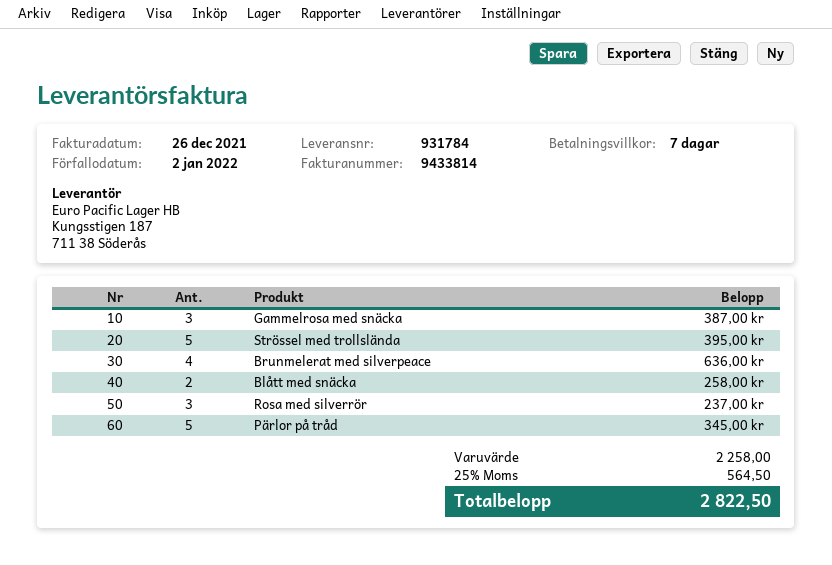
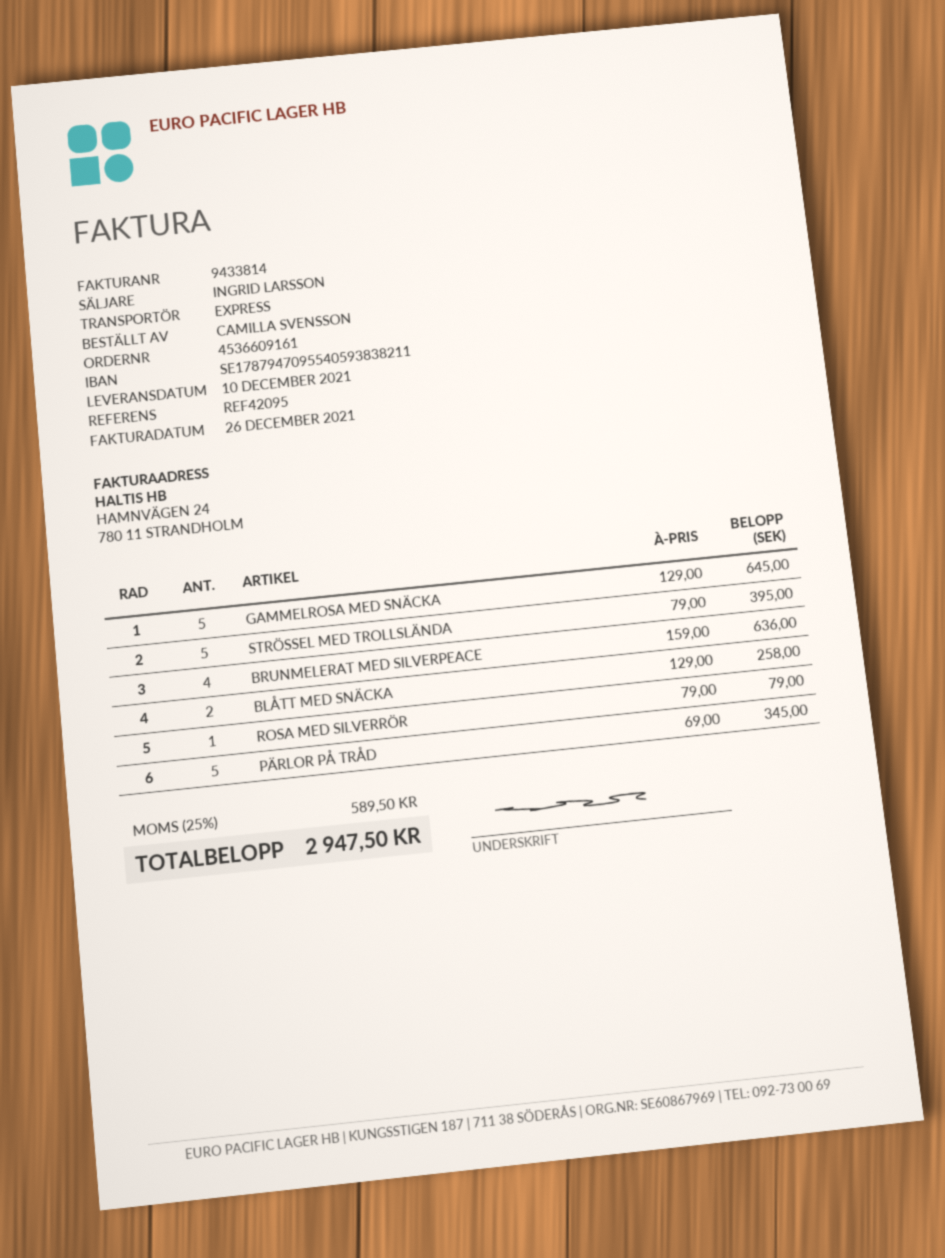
Gammelrosa med snäcka: 3 for 387.00 -> 5 for 645.00
Rosa med silverrör: 3 for 237.00 -> 1 for 79.00
tax: 25% = 564.50 -> 25% = 589.50
total: 2822.50 -> 2947.50

